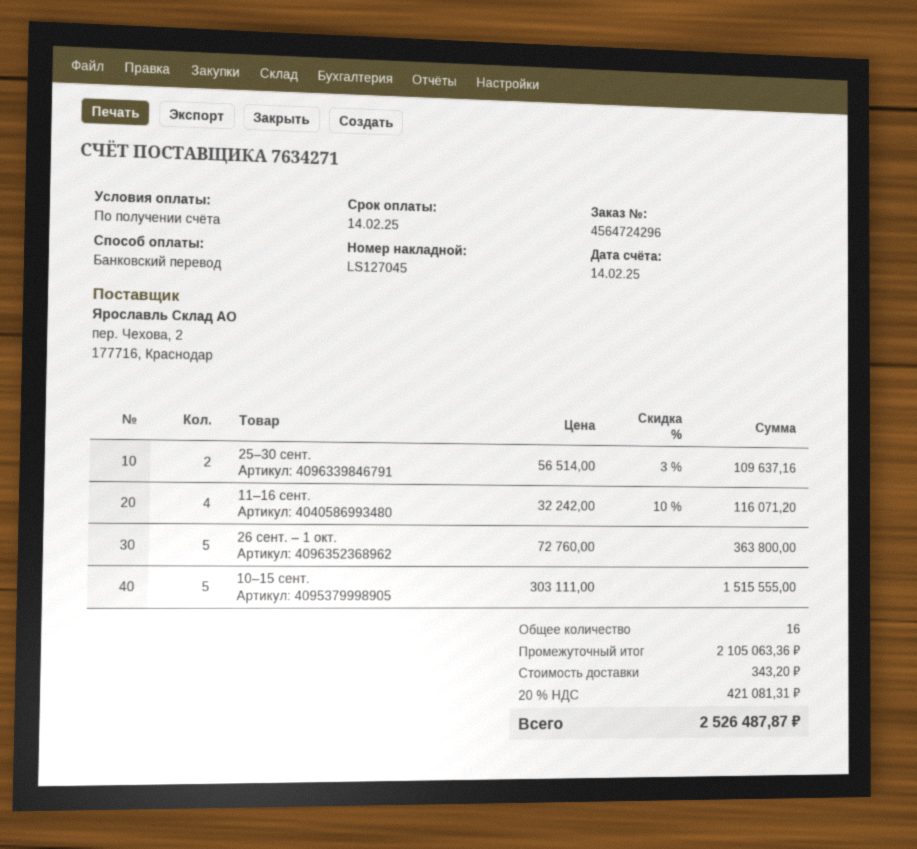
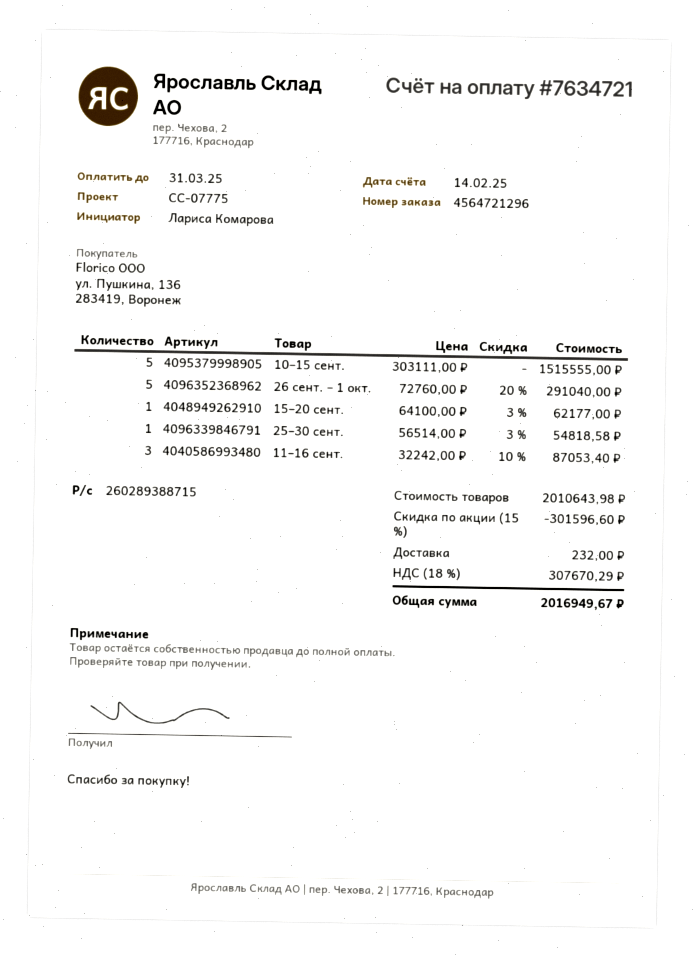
order number: 4564724296 -> 4564721296
invoice number: 7634271 -> 7634721
due date: 2025-02-14 -> 2025-03-31
25–30 сент.: 2 x 56514.00 - 3% = 109637.16 -> 1 x 56514.00 - 3% = 54818.58
11–16 сент.: 4 x 32242.00 - 10% = 116071.20 -> 3 x 32242.00 - 10% = 87053.40
26 сент. – 1 окт.: 5 x 72760.00 = 363800.00 -> 5 x 72760.00 - 20% = 291040.00
15–20 сент.: none -> 1 x 64100.00 - 3% = 62177.00
subtotal: 2105063.36 -> 2010643.98
discount: none -> 15% = 301596.60
shipping: 343.20 -> 232.00
tax: 20% = 421081.31 -> 18% = 307670.29
total: 2526487.87 -> 2016949.67

